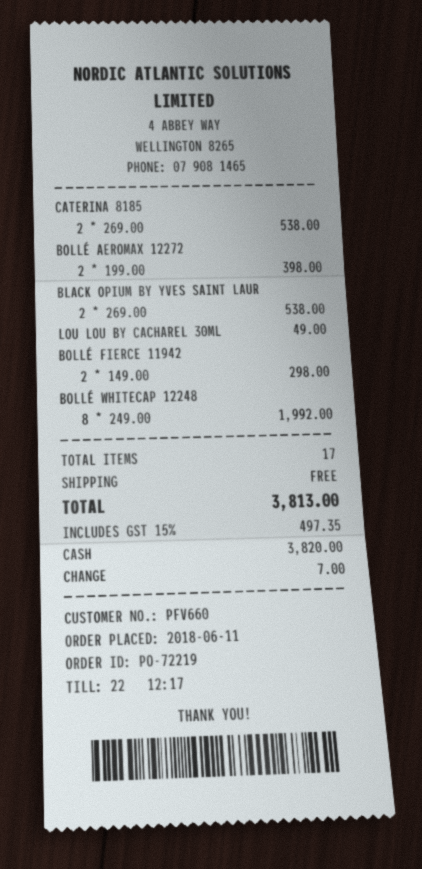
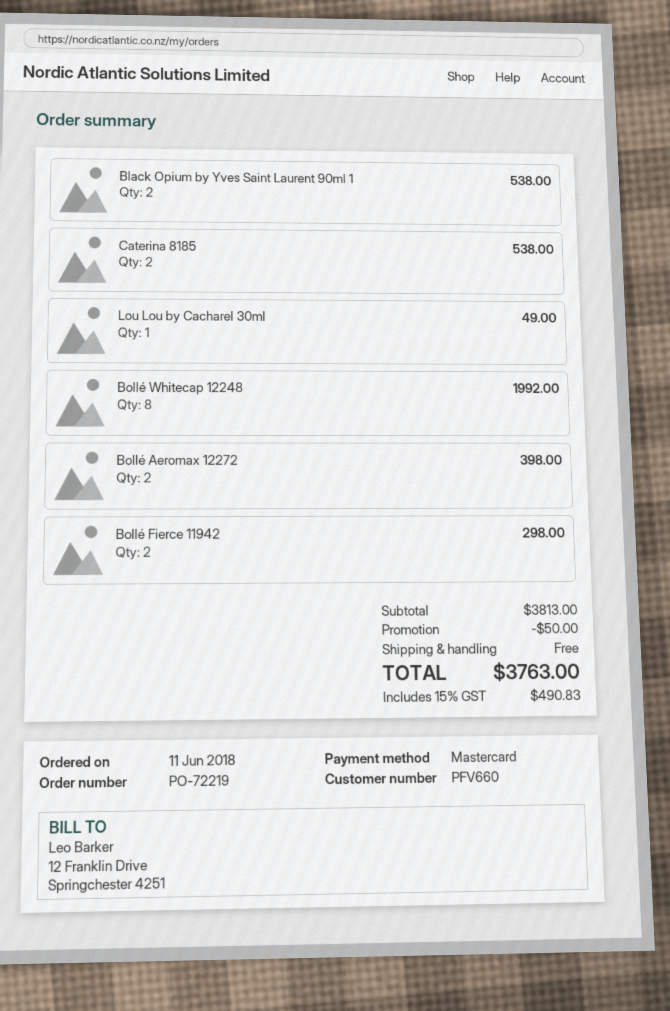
payment method: cash -> Mastercard
discount: none -> 50.00
tax: 15% = 497.35 -> 15% = 490.83
total: 3813.00 -> 3763.00

